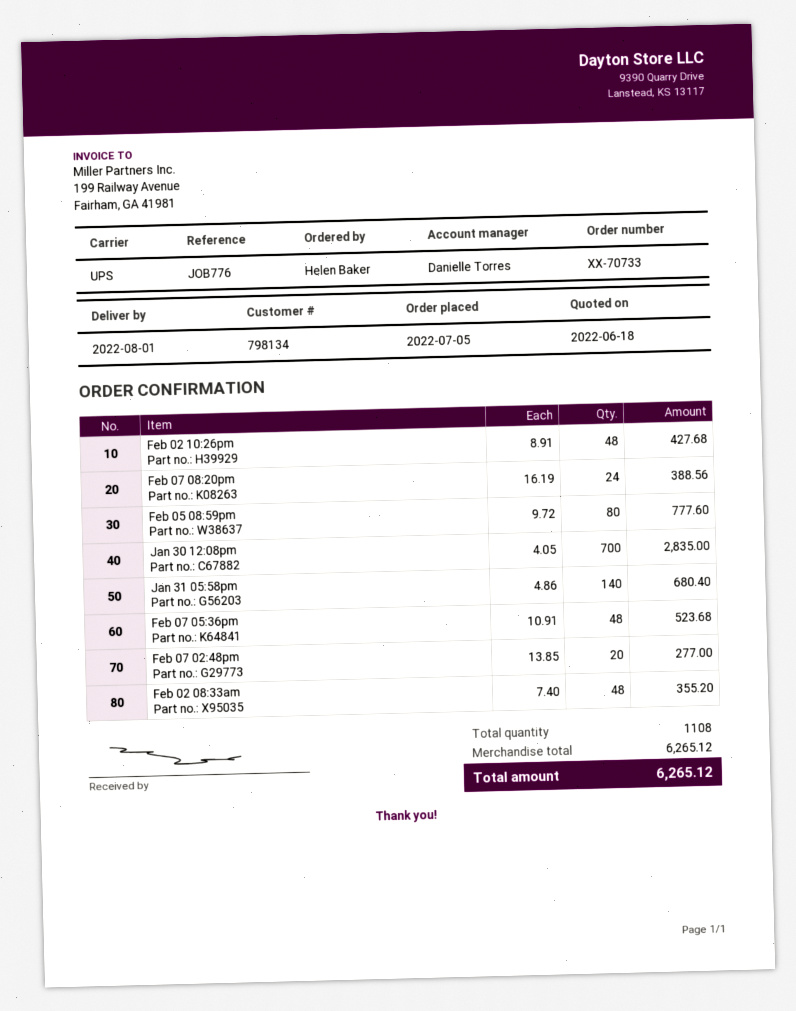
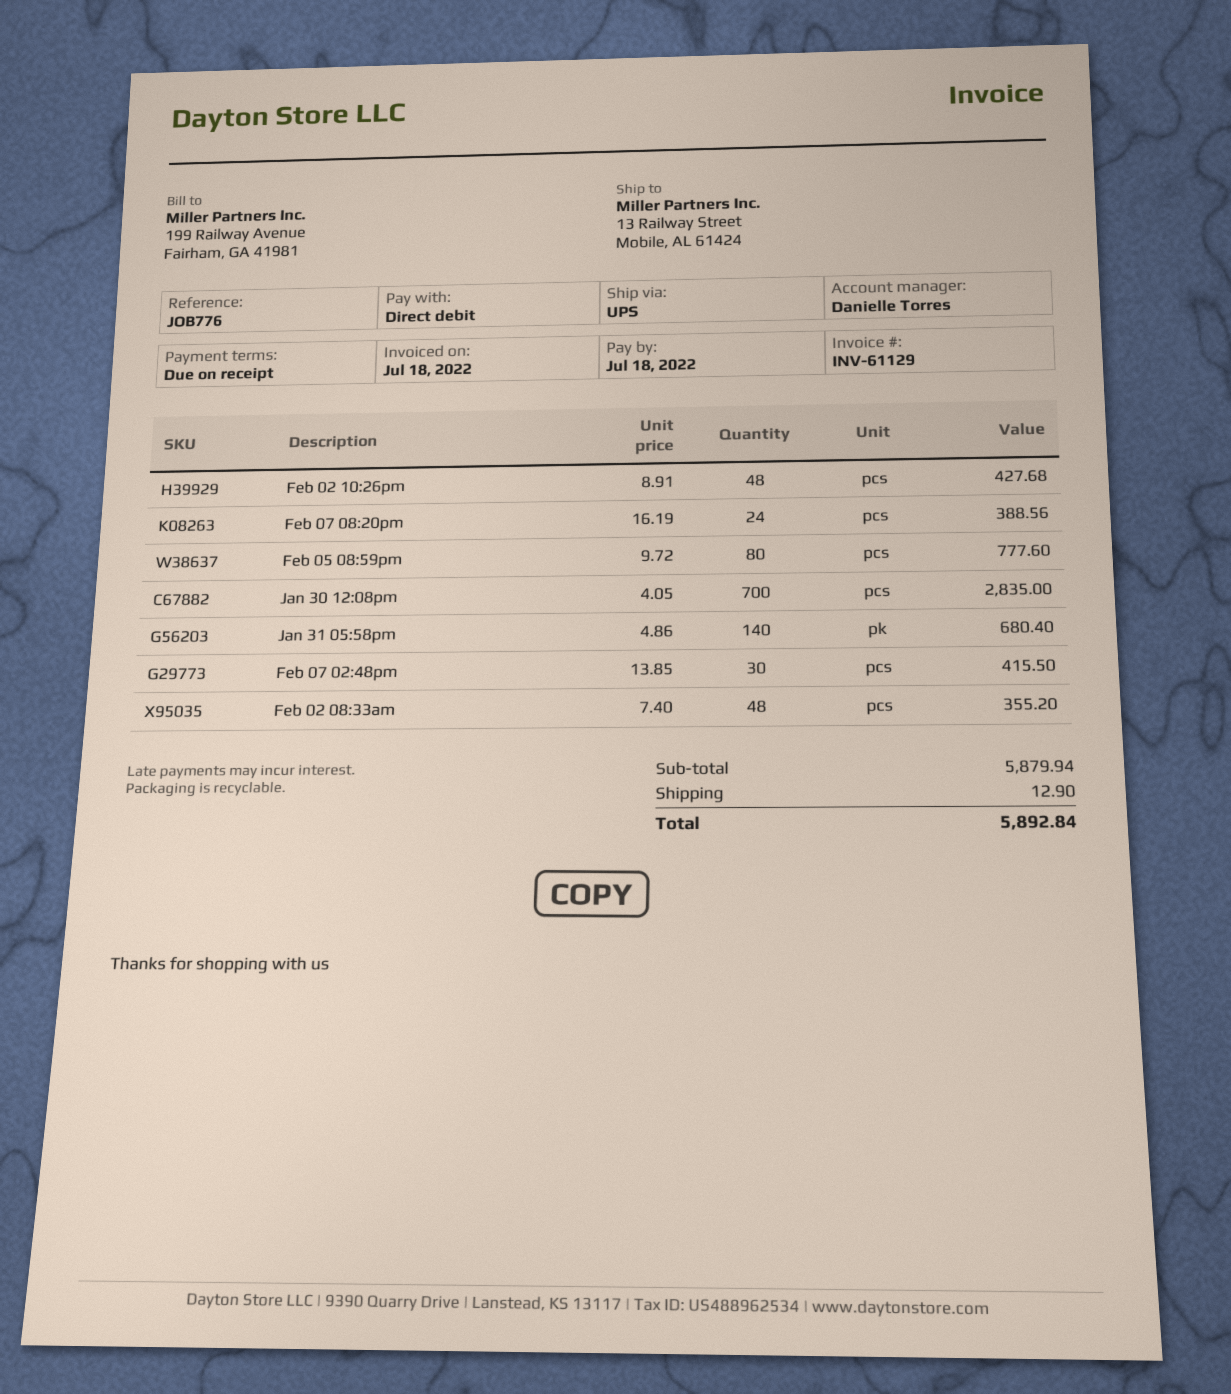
Feb 07 05:36pm: 48 x 10.91 = 523.68 -> none
Feb 07 02:48pm: 20 x 13.85 = 277.00 -> 30 x 13.85 = 415.50
subtotal: 6265.12 -> 5879.94
shipping: none -> 12.90
total: 6265.12 -> 5892.84

